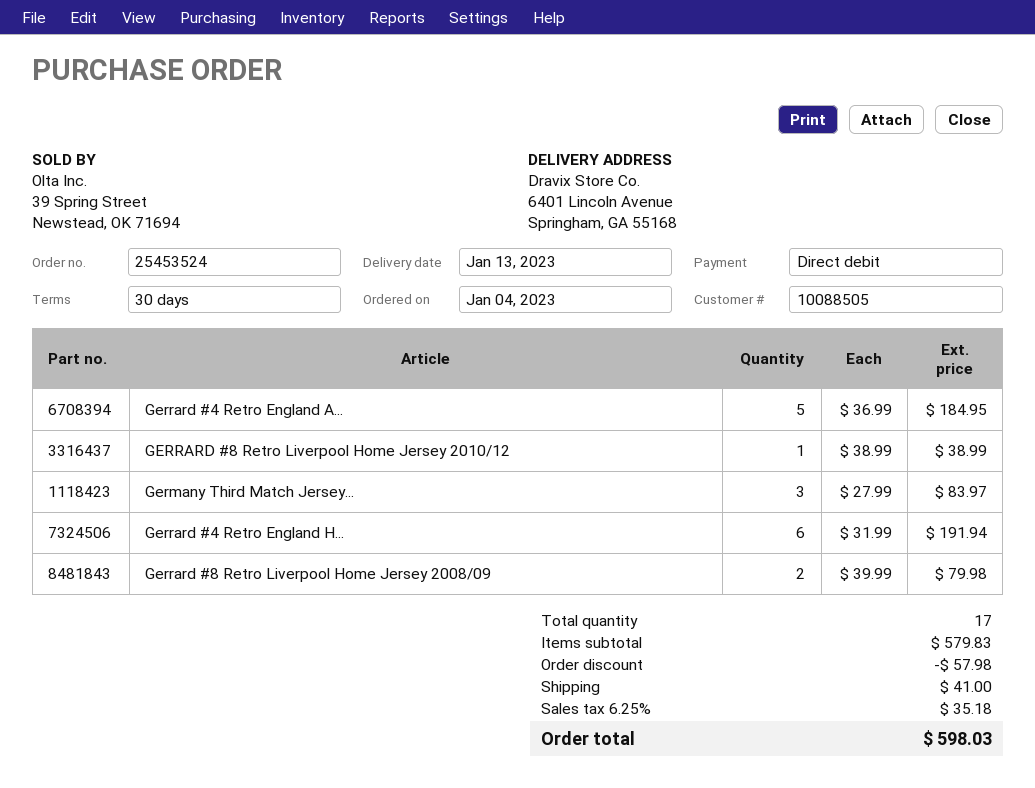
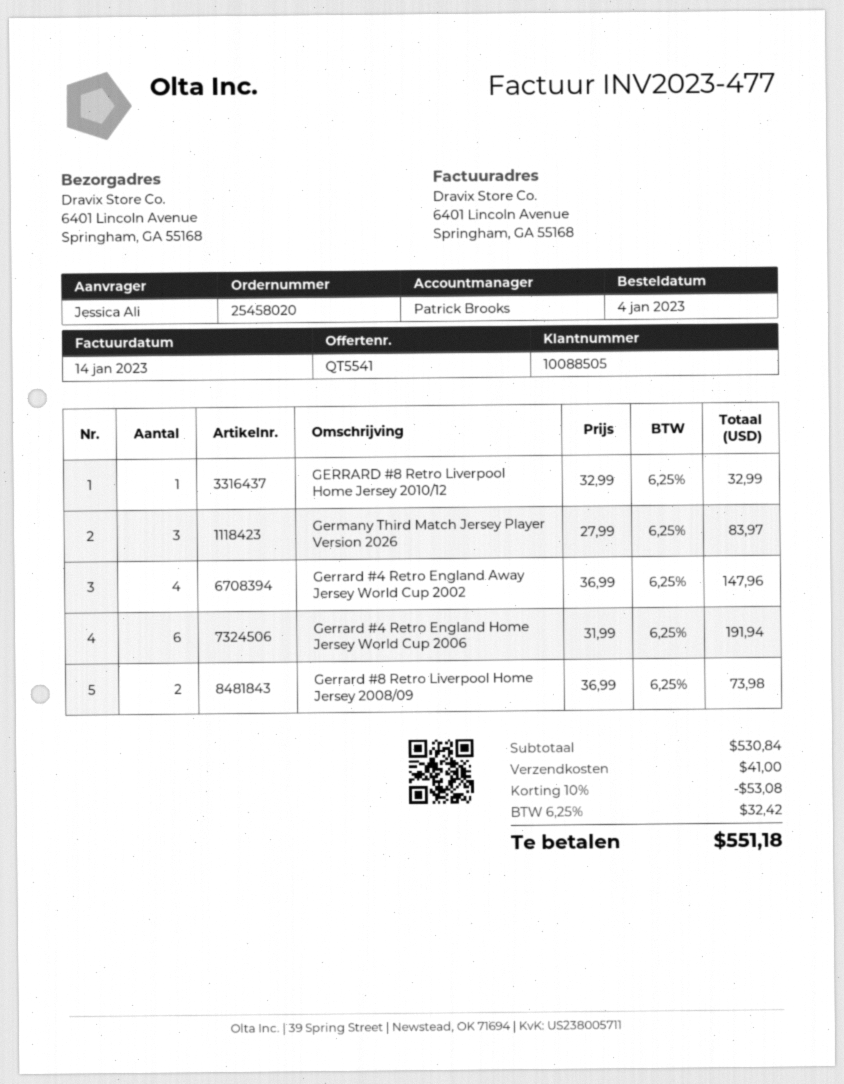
order number: 25453524 -> 25458020
Gerrard #4 Retro England A...: 5 x 36.99 = 184.95 -> 4 x 36.99 = 147.96
GERRARD #8 Retro Liverpool Home Jersey 2010/12: 1 x 38.99 = 38.99 -> 1 x 32.99 = 32.99
Gerrard #8 Retro Liverpool Home Jersey 2008/09: 2 x 39.99 = 79.98 -> 2 x 36.99 = 73.98
subtotal: 579.83 -> 530.84
discount: 57.98 -> 53.08
tax: 6.25% = 35.18 -> 6.25% = 32.42
total: 598.03 -> 551.18

